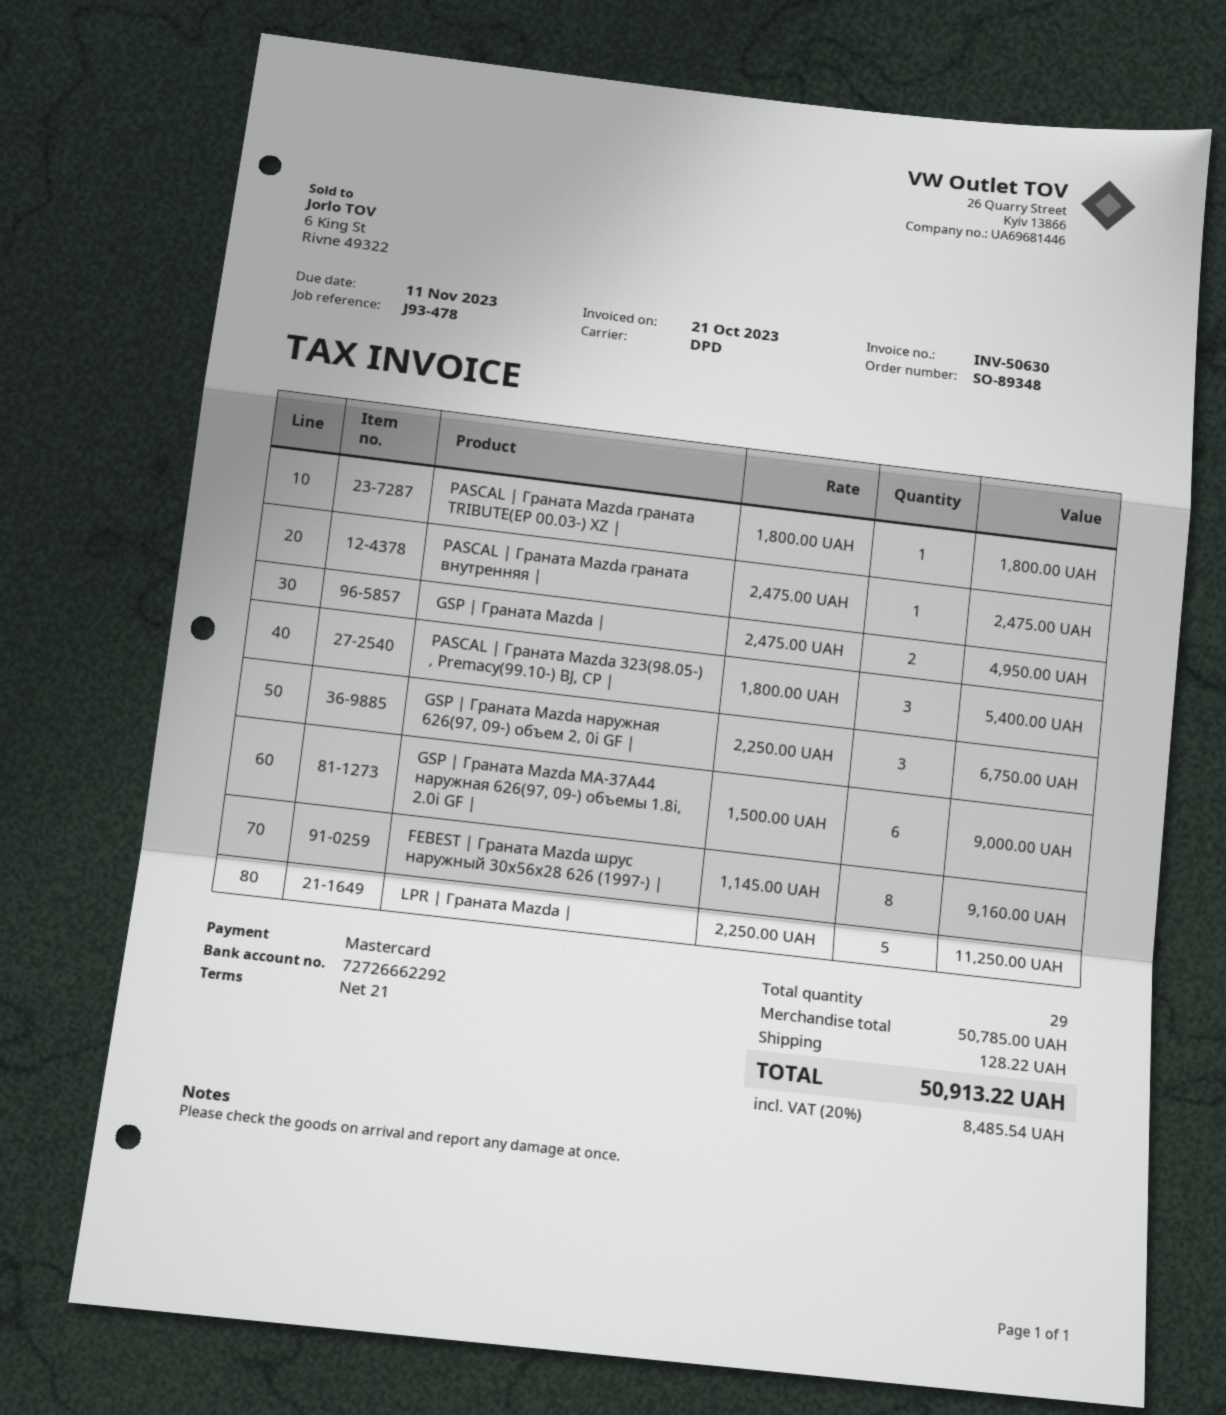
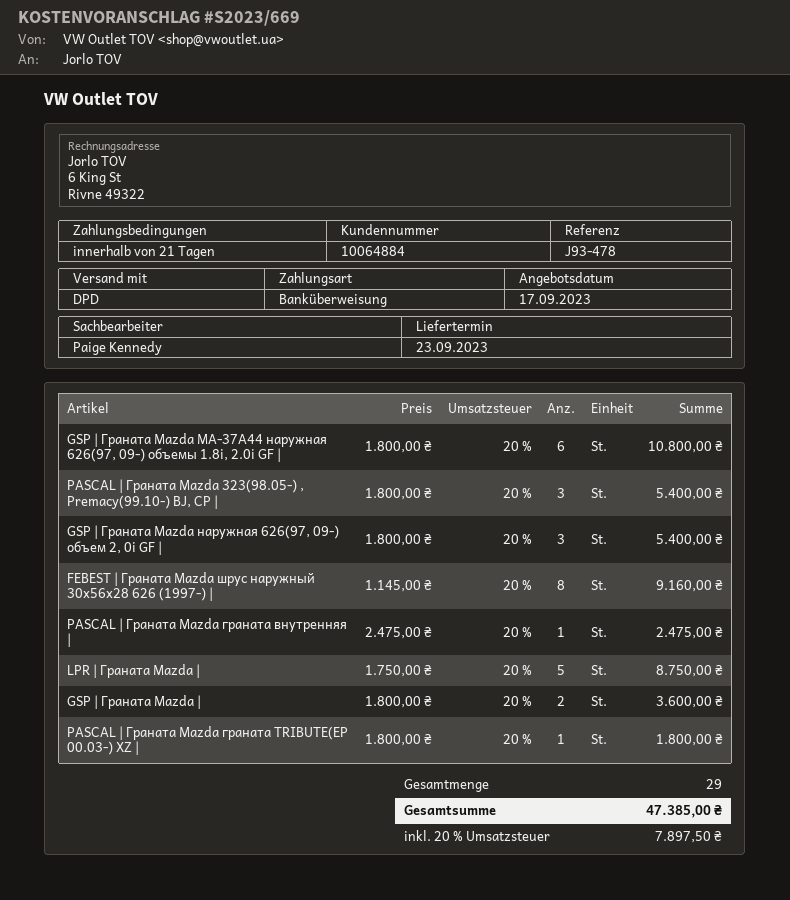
payment method: Mastercard -> bank transfer
GSP | Граната Mazda |: 2 x 2475.00 = 4950.00 -> 2 x 1800.00 = 3600.00
GSP | Граната Mazda наружная 626(97, 09-) объем 2, 0i GF |: 3 x 2250.00 = 6750.00 -> 3 x 1800.00 = 5400.00
GSP | Граната Mazda MA-37A44 наружная 626(97, 09-) объемы 1.8i, 2.0i GF |: 6 x 1500.00 = 9000.00 -> 6 x 1800.00 = 10800.00
LPR | Граната Mazda |: 5 x 2250.00 = 11250.00 -> 5 x 1750.00 = 8750.00
shipping: 128.22 -> none
tax: 20% = 8485.54 -> 20% = 7897.50
total: 50913.22 -> 47385.00

